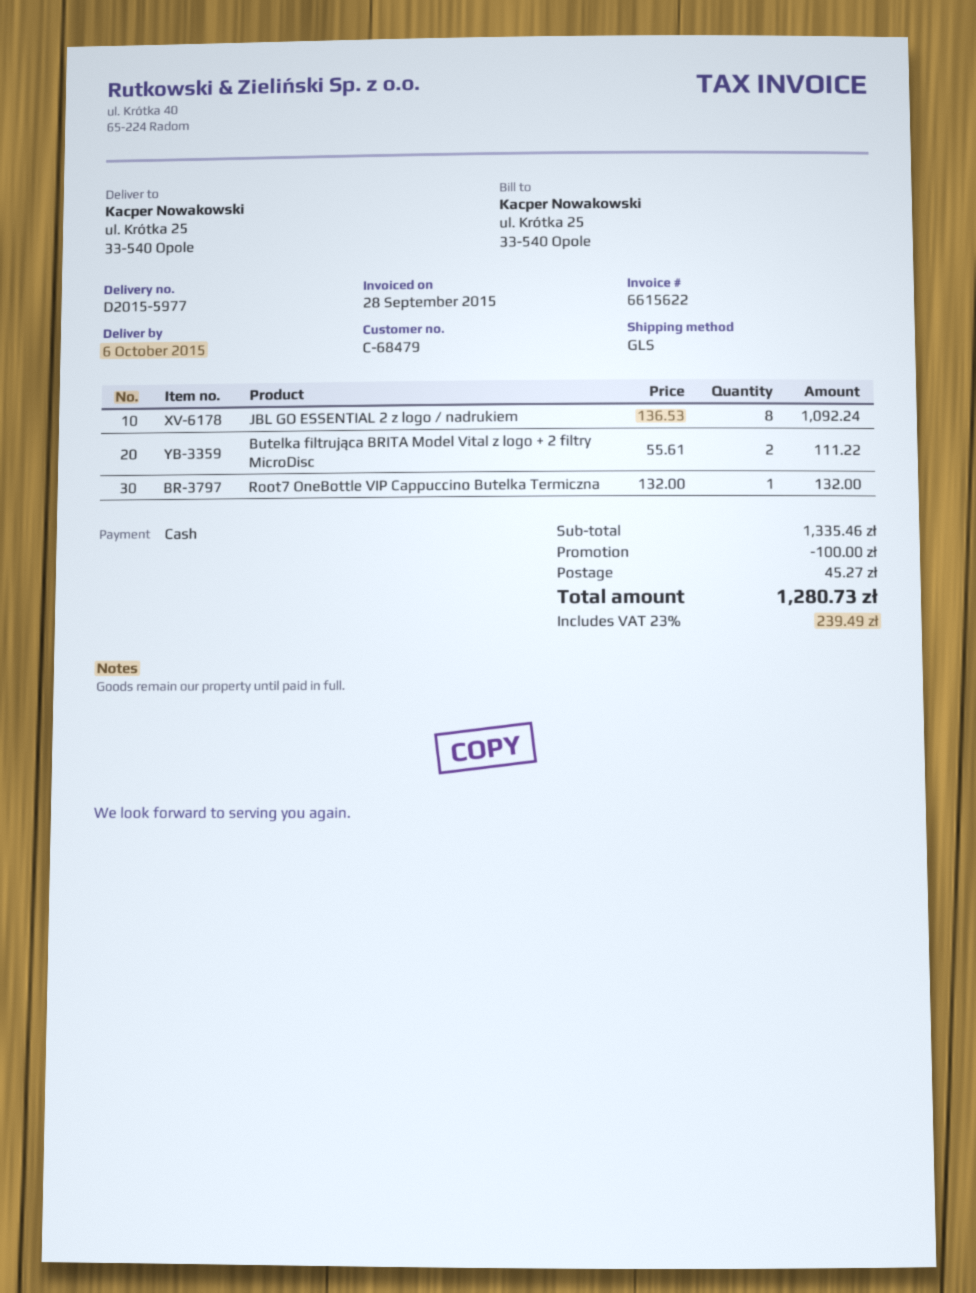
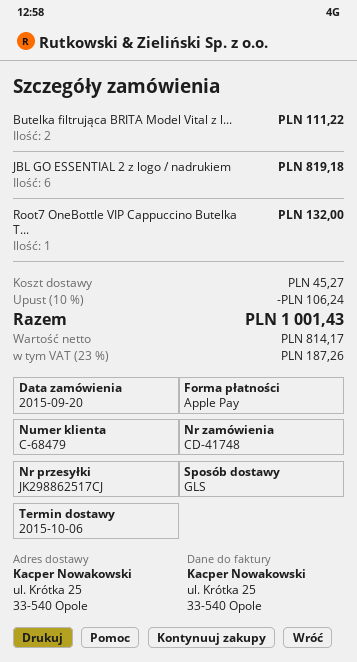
payment method: cash -> Apple Pay
JBL GO ESSENTIAL 2 z logo / nadrukiem: 8 for 1092.24 -> 6 for 819.18
discount: 100.00 -> 106.24
tax: 23% = 239.49 -> 23% = 187.26
total: 1280.73 -> 1001.43

